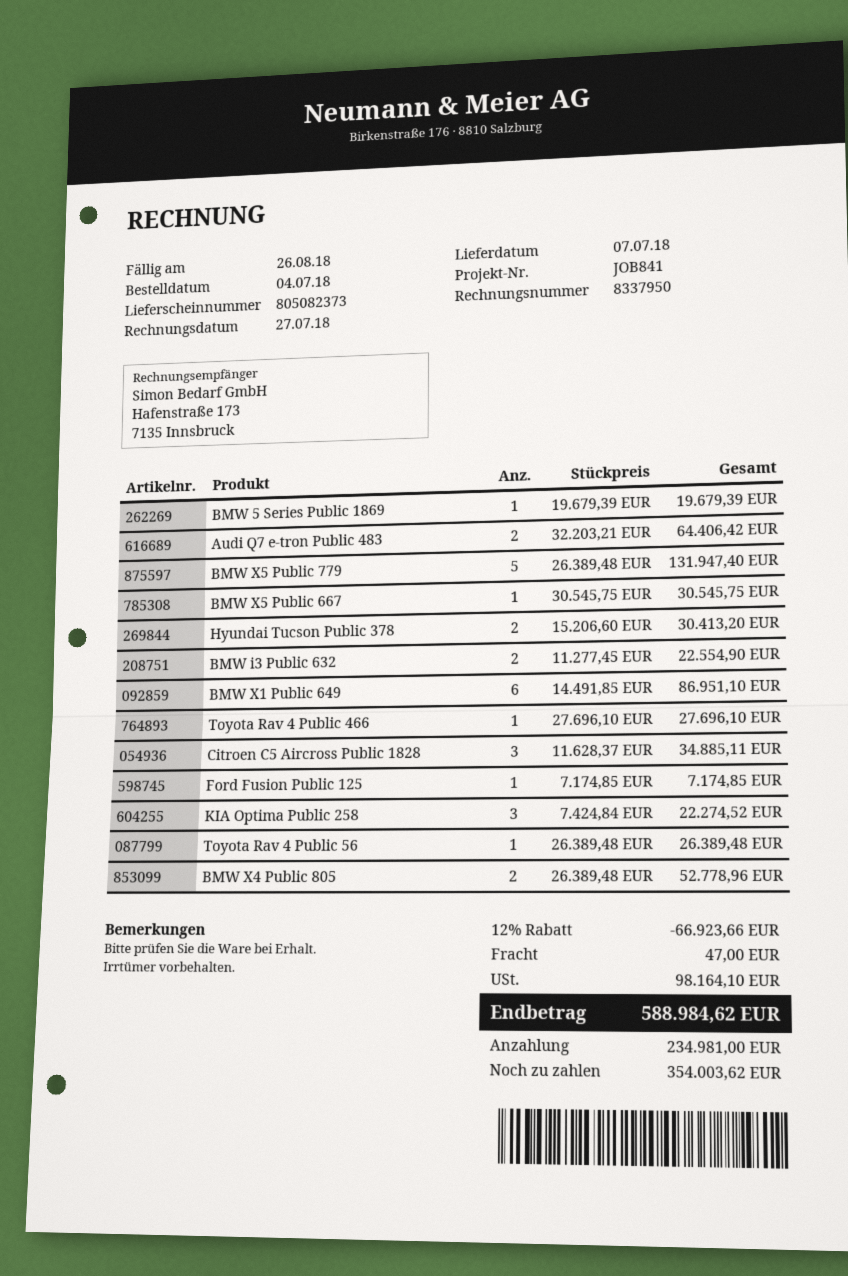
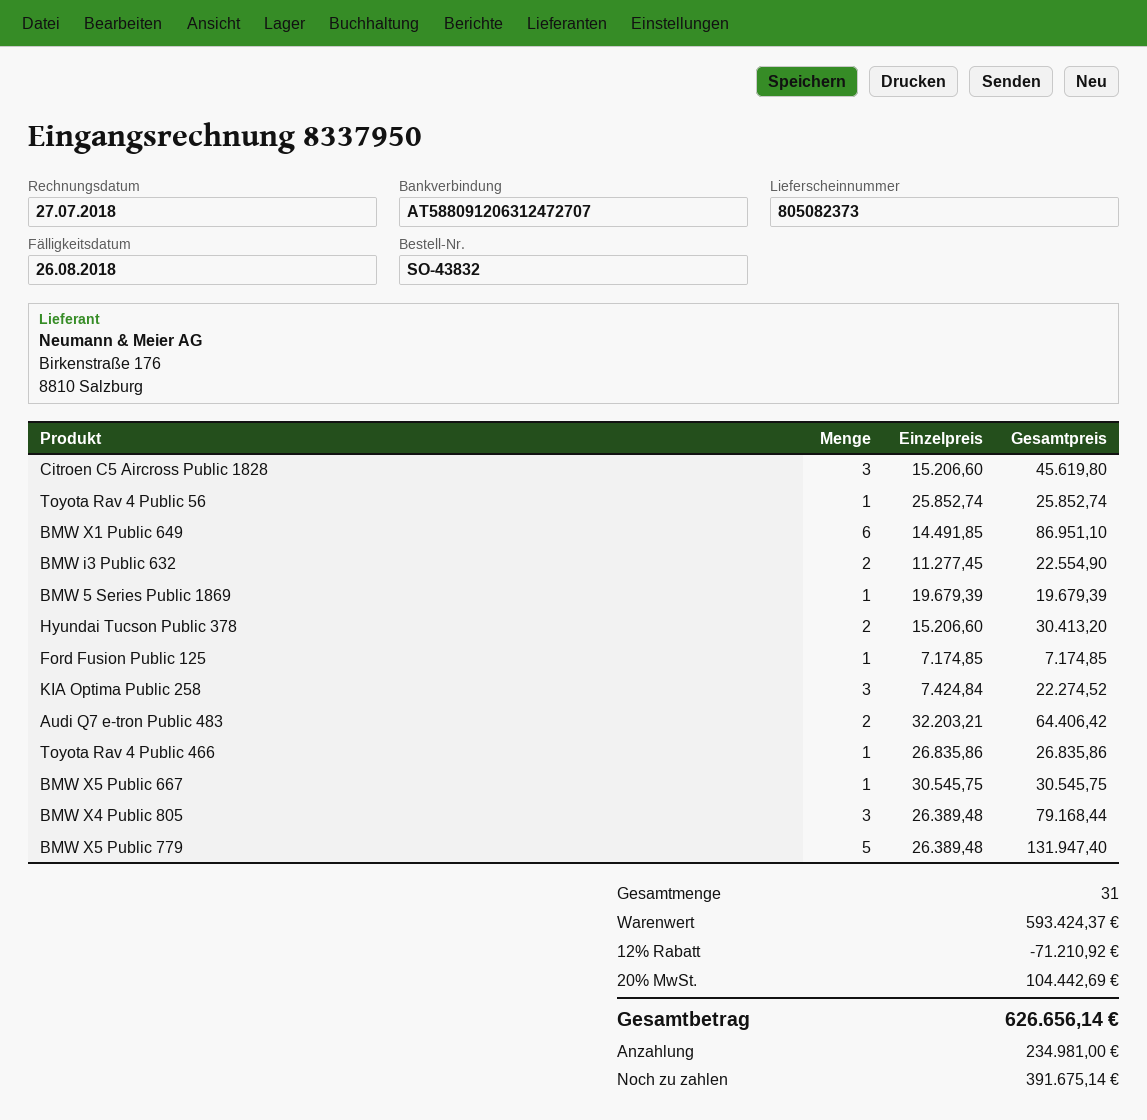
Toyota Rav 4 Public 466: 1 x 27696.10 = 27696.10 -> 1 x 26835.86 = 26835.86
Citroen C5 Aircross Public 1828: 3 x 11628.37 = 34885.11 -> 3 x 15206.60 = 45619.80
Toyota Rav 4 Public 56: 1 x 26389.48 = 26389.48 -> 1 x 25852.74 = 25852.74
BMW X4 Public 805: 2 x 26389.48 = 52778.96 -> 3 x 26389.48 = 79168.44
discount: 12% = 66923.66 -> 12% = 71210.92
shipping: 47.00 -> none
tax: 98164.10 -> 104442.69
total: 588984.62 -> 626656.14
balance: 354003.62 -> 391675.14

